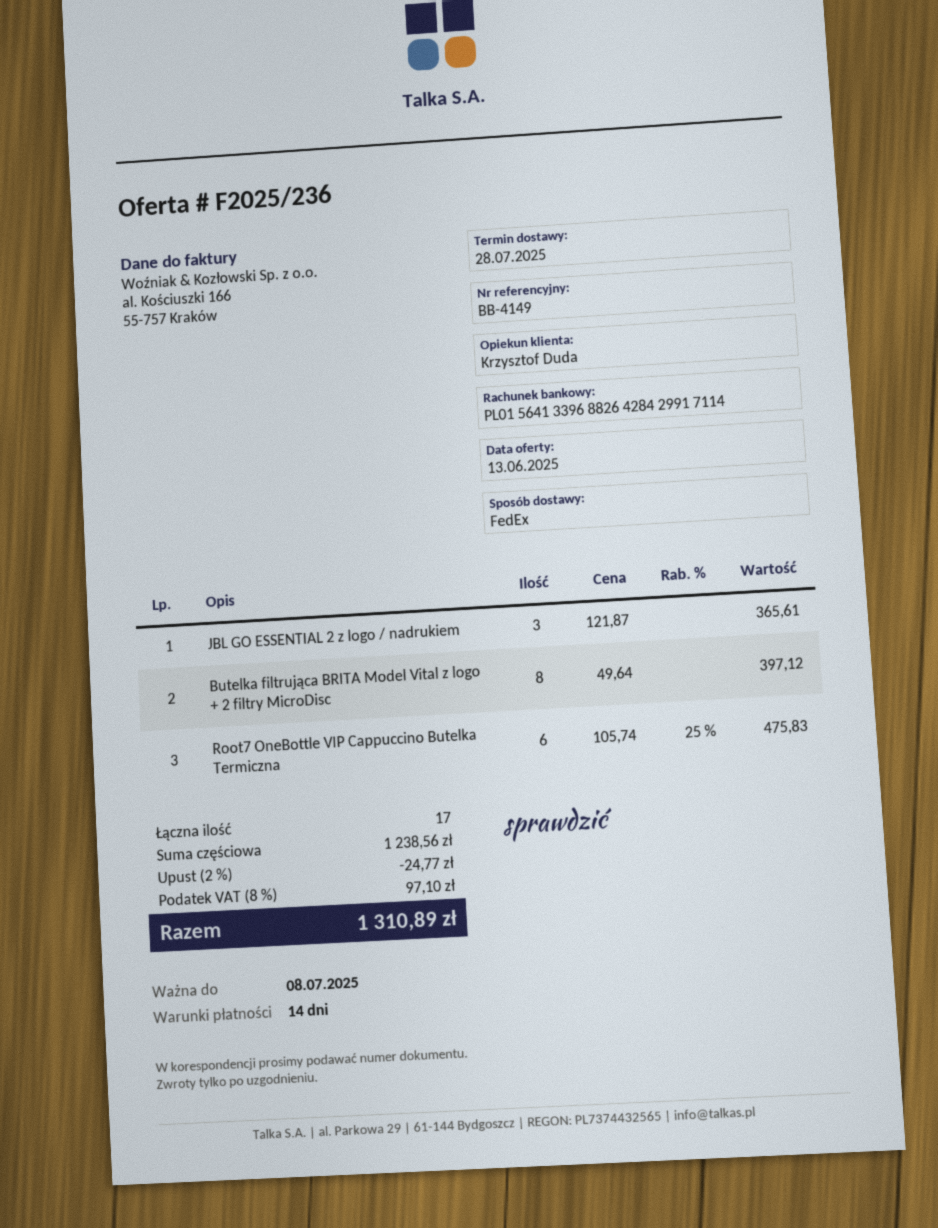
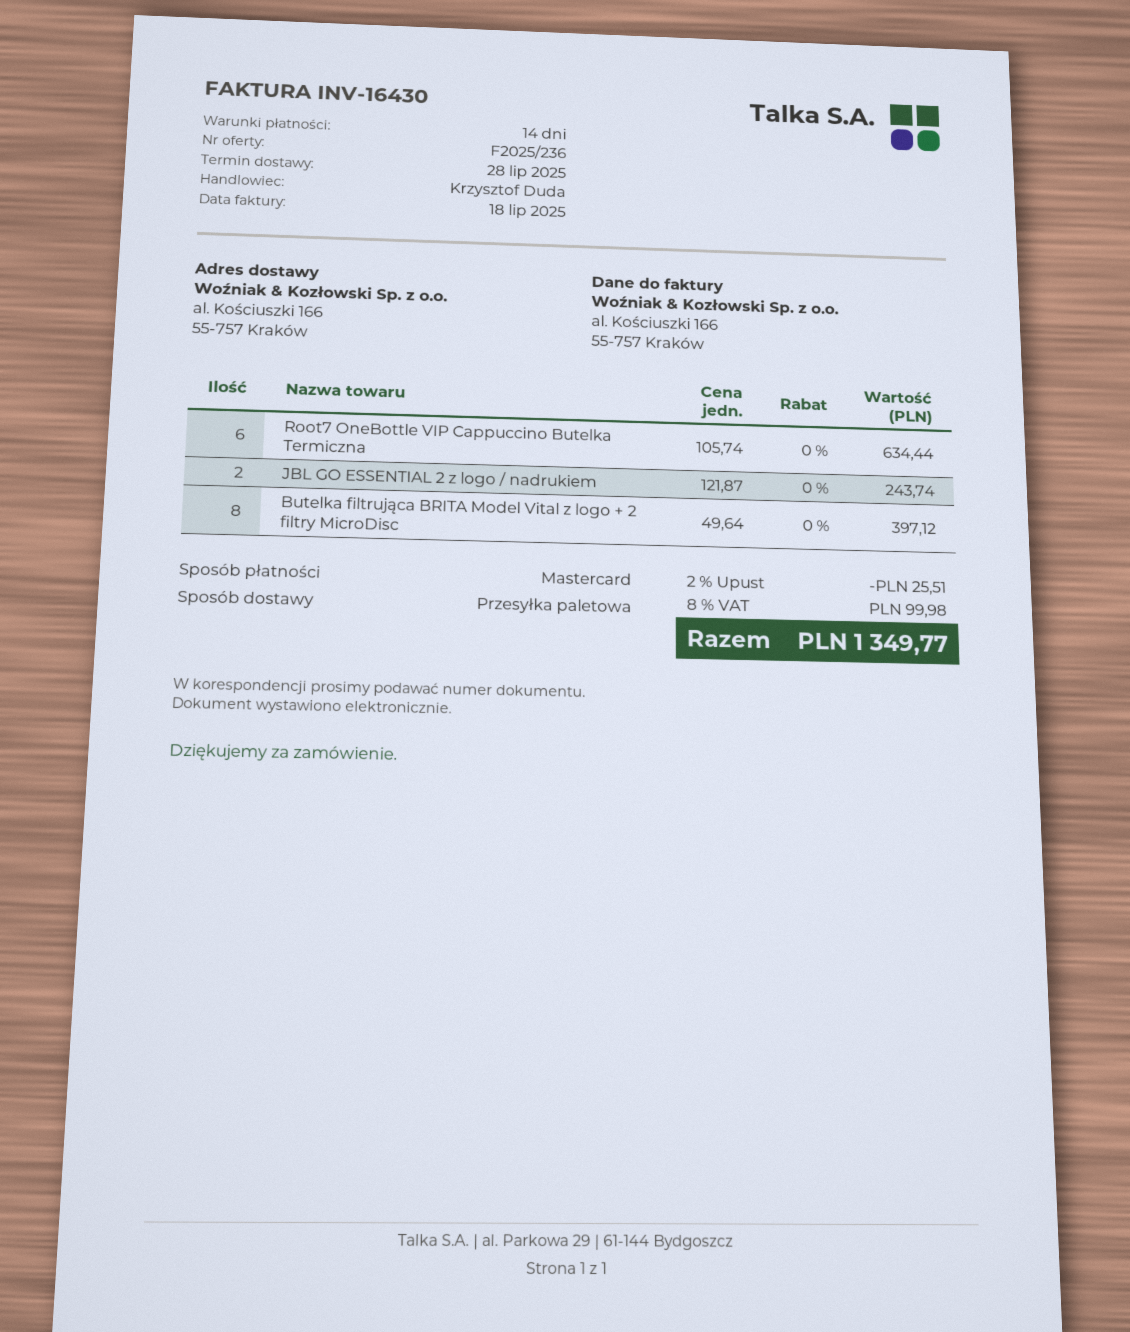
shipping method: FedEx -> pallet freight
JBL GO ESSENTIAL 2 z logo / nadrukiem: 3 x 121.87 = 365.61 -> 2 x 121.87 = 243.74
Root7 OneBottle VIP Cappuccino Butelka Termiczna: 6 x 105.74 - 25% = 475.83 -> 6 x 105.74 = 634.44
discount: 2% = 24.77 -> 2% = 25.51
tax: 8% = 97.10 -> 8% = 99.98
total: 1310.89 -> 1349.77

